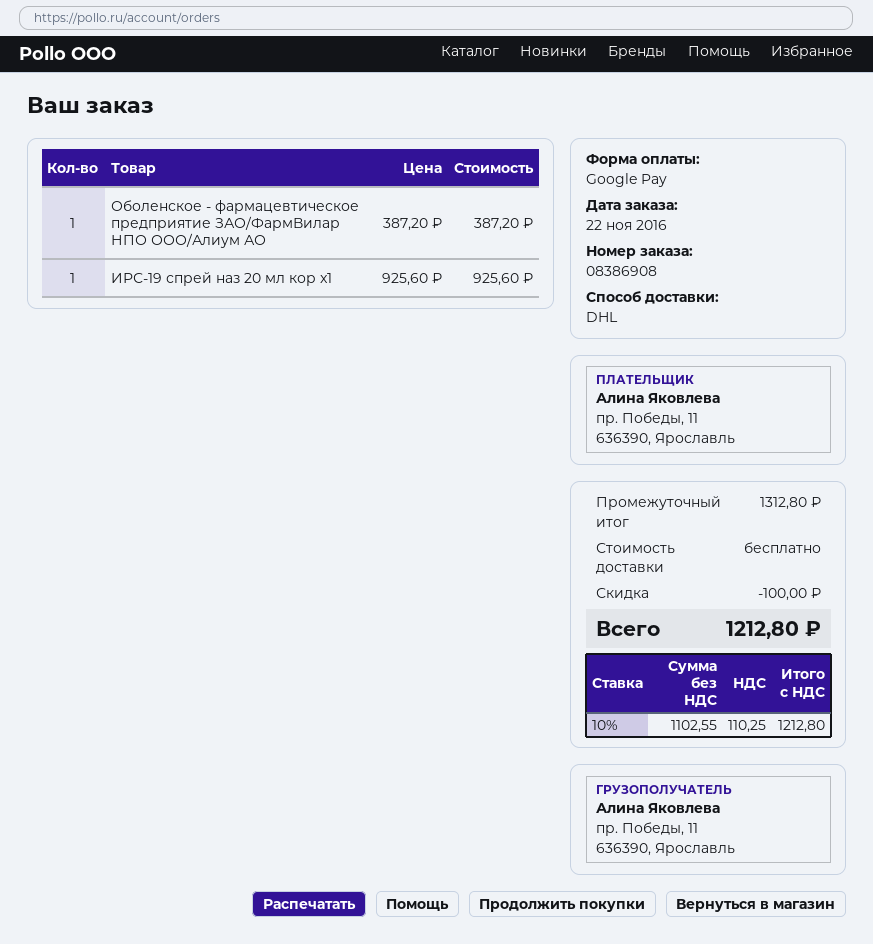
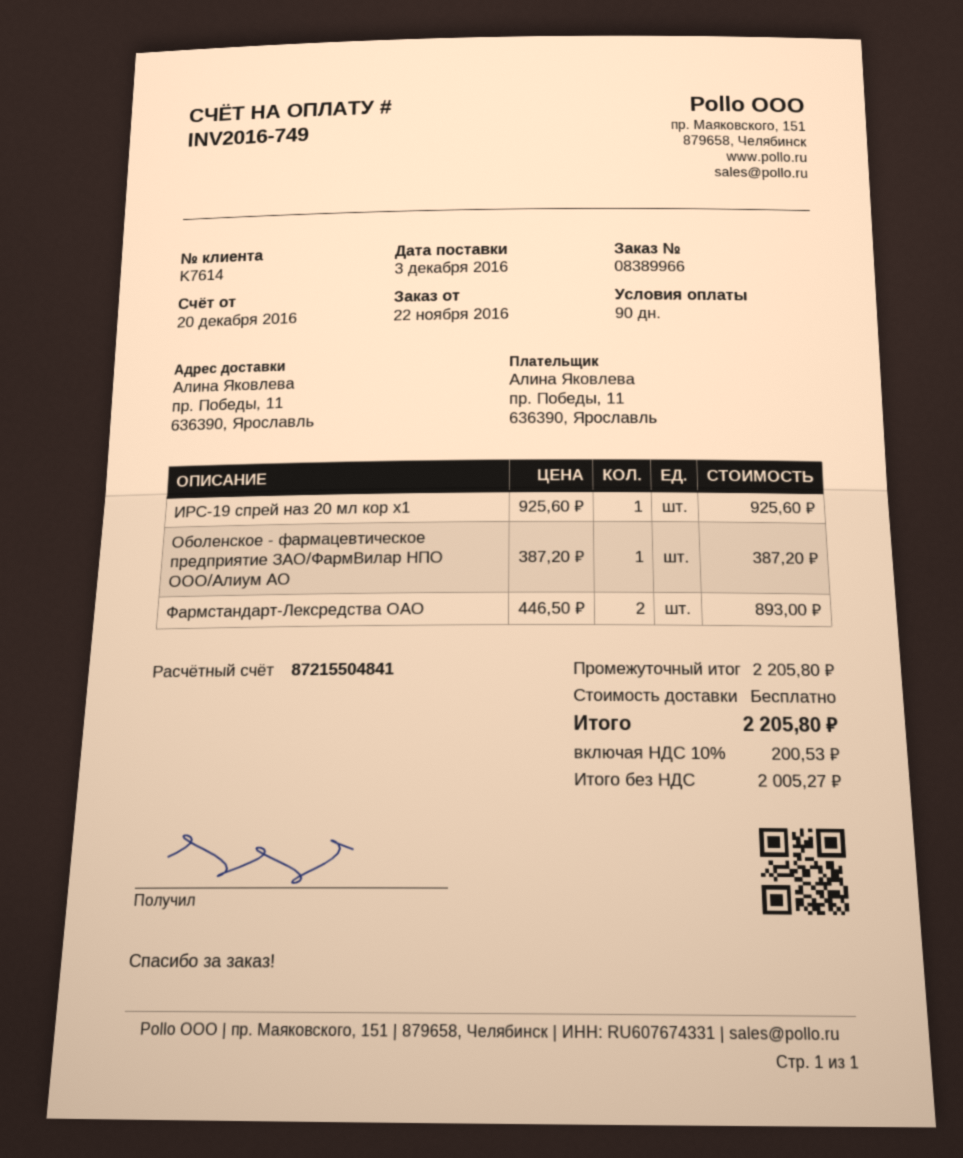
order number: 08386908 -> 08389966
Фармстандарт-Лексредства ОАО: none -> 2 x 446.50 = 893.00
subtotal: 1312.80 -> 2205.80
discount: 100.00 -> none
net: 1102.55 -> 2005.27
tax: 10% = 110.25 -> 10% = 200.53
total: 1212.80 -> 2205.80

